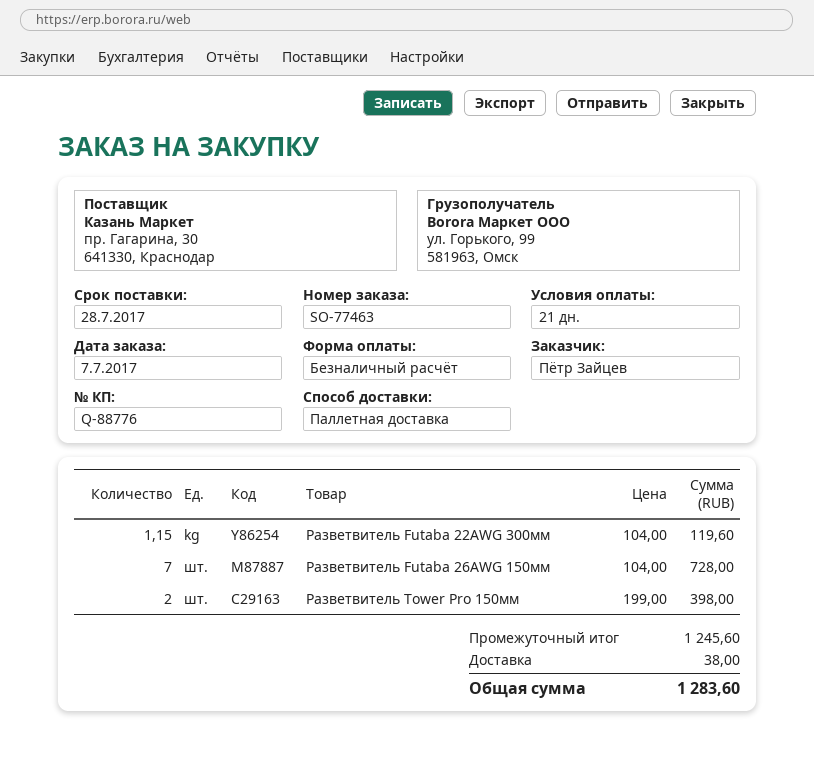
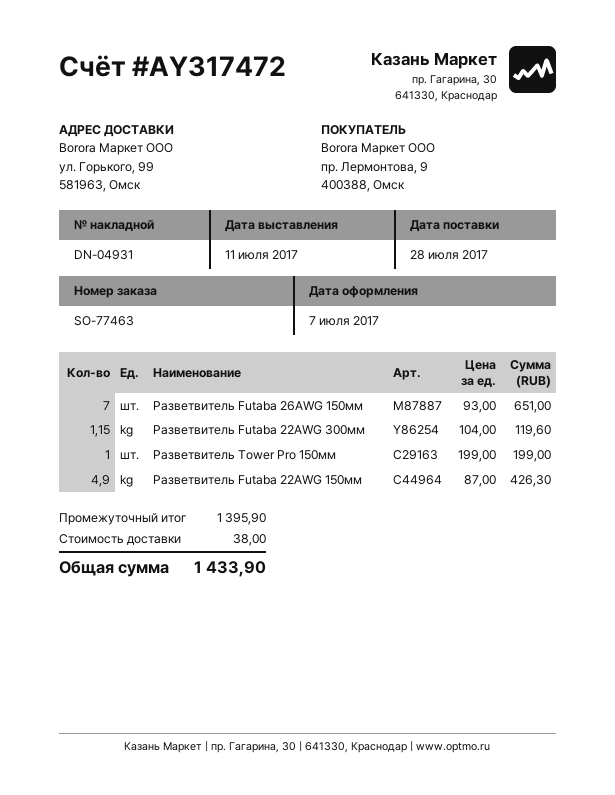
Разветвитель Futaba 26AWG 150мм: 7 x 104.00 = 728.00 -> 7 x 93.00 = 651.00
Разветвитель Tower Pro 150мм: 2 x 199.00 = 398.00 -> 1 x 199.00 = 199.00
Разветвитель Futaba 22AWG 150мм: none -> 4.9 x 87.00 = 426.30
subtotal: 1245.60 -> 1395.90
total: 1283.60 -> 1433.90

